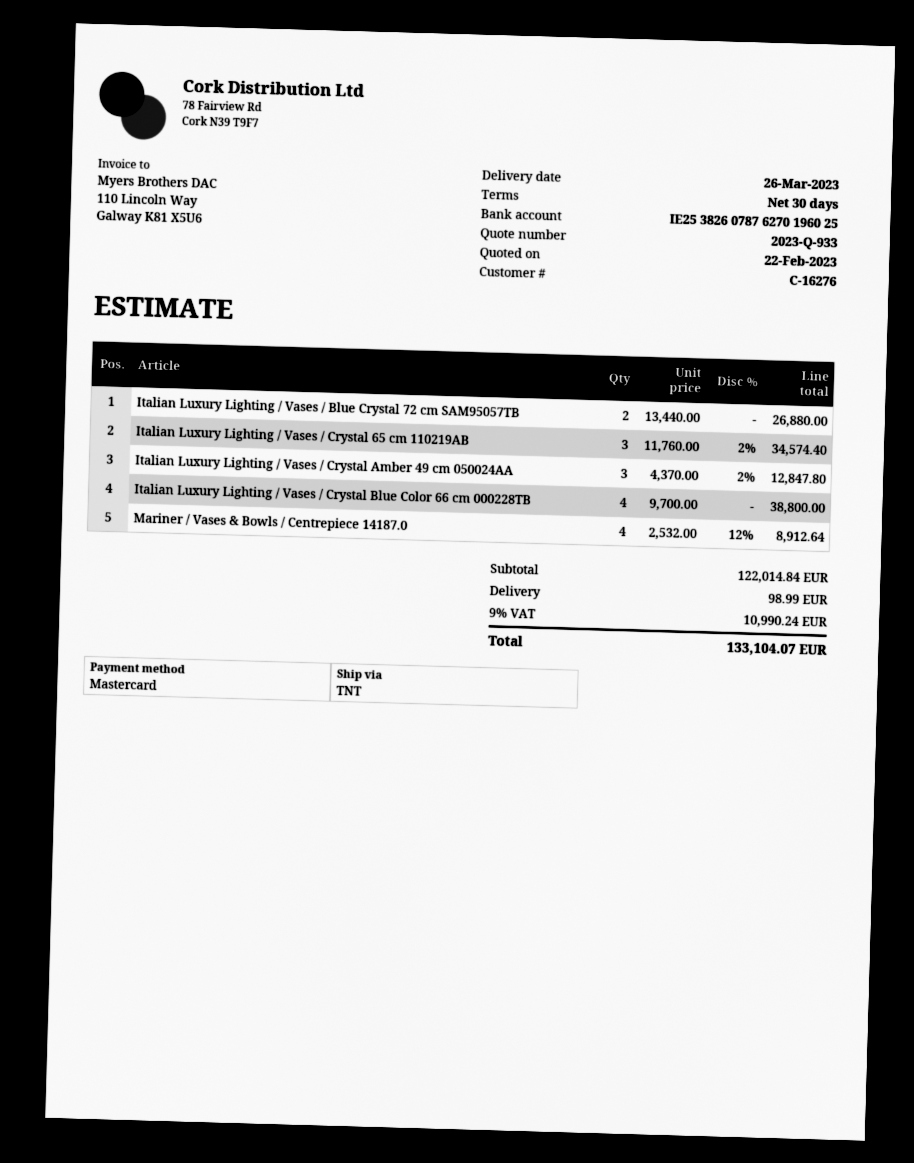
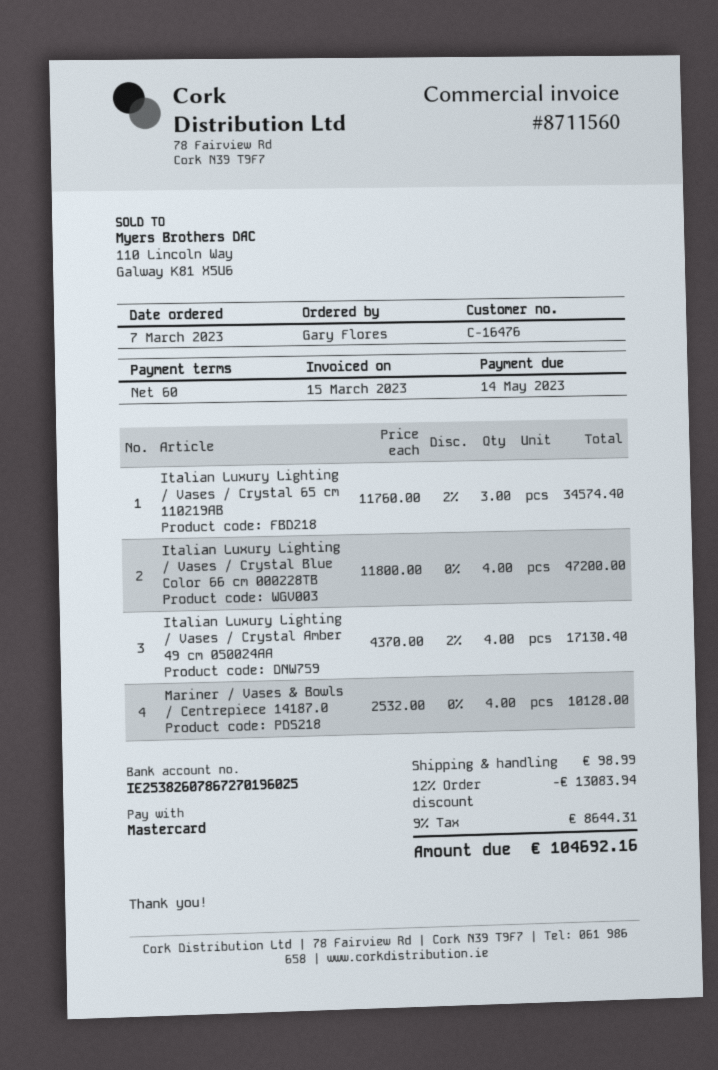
payment terms: 30 days -> 60 days
customer number: C-16276 -> C-16476
bank account: IE25382607876270196025 -> IE25382607867270196025
Italian Luxury Lighting / Vases / Blue Crystal 72 cm SAM95057TB: 2 x 13440.00 = 26880.00 -> none
Italian Luxury Lighting / Vases / Crystal Amber 49 cm 050024AA: 3 x 4370.00 - 2% = 12847.80 -> 4 x 4370.00 - 2% = 17130.40
Italian Luxury Lighting / Vases / Crystal Blue Color 66 cm 000228TB: 4 x 9700.00 = 38800.00 -> 4 x 11800.00 = 47200.00
Mariner / Vases & Bowls / Centrepiece 14187.0: 4 x 2532.00 - 12% = 8912.64 -> 4 x 2532.00 = 10128.00
discount: none -> 12% = 13083.94
tax: 9% = 10990.24 -> 9% = 8644.31
total: 133104.07 -> 104692.16

